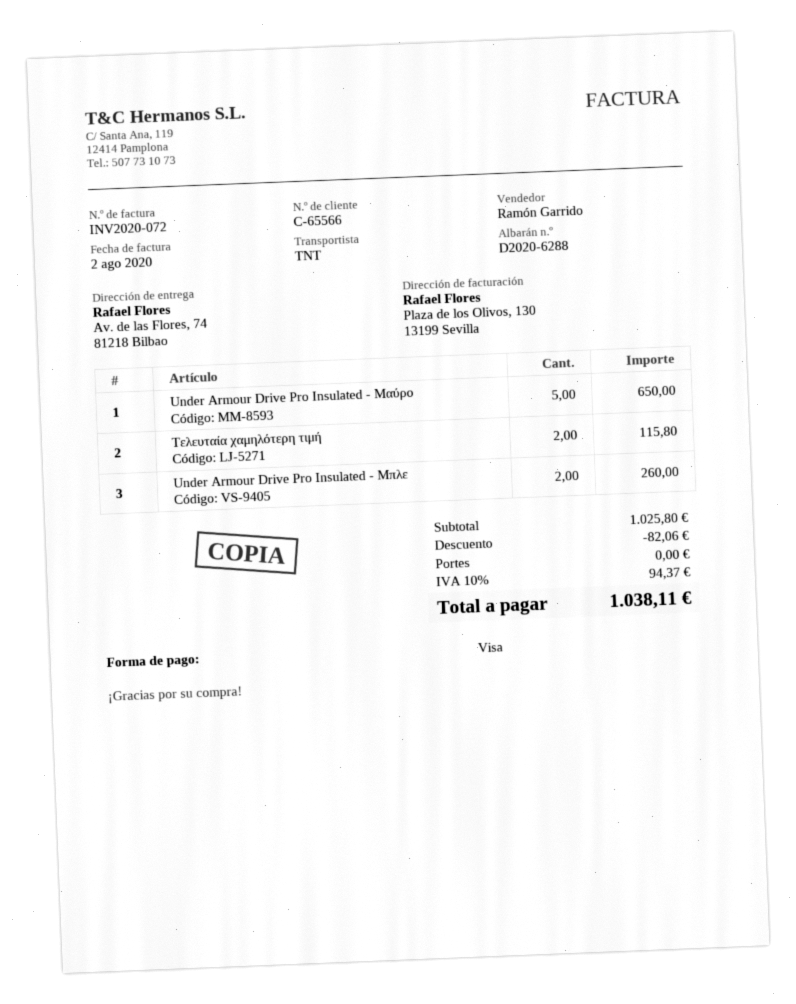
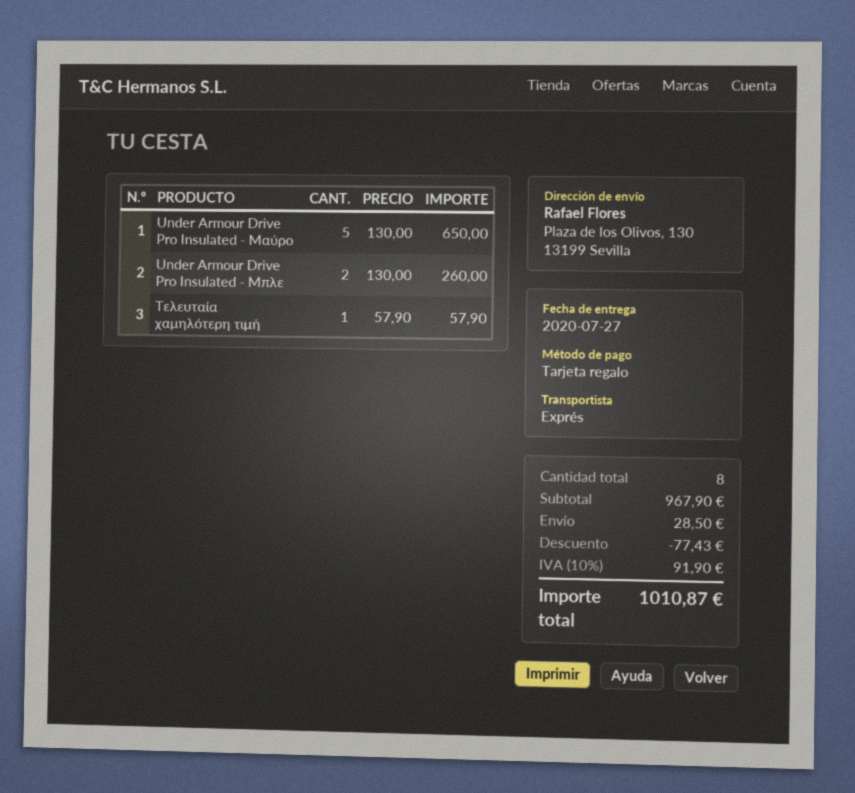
payment method: Visa -> gift card
shipping method: TNT -> express
ship to: Av. de las Flores, 74, 81218 Bilbao -> Plaza de los Olivos, 130, 13199 Sevilla
Τελευταία χαμηλότερη τιμή: 2 for 115.80 -> 1 for 57.90
subtotal: 1025.80 -> 967.90
discount: 82.06 -> 77.43
shipping: 0.00 -> 28.50
tax: 10% = 94.37 -> 10% = 91.90
total: 1038.11 -> 1010.87

